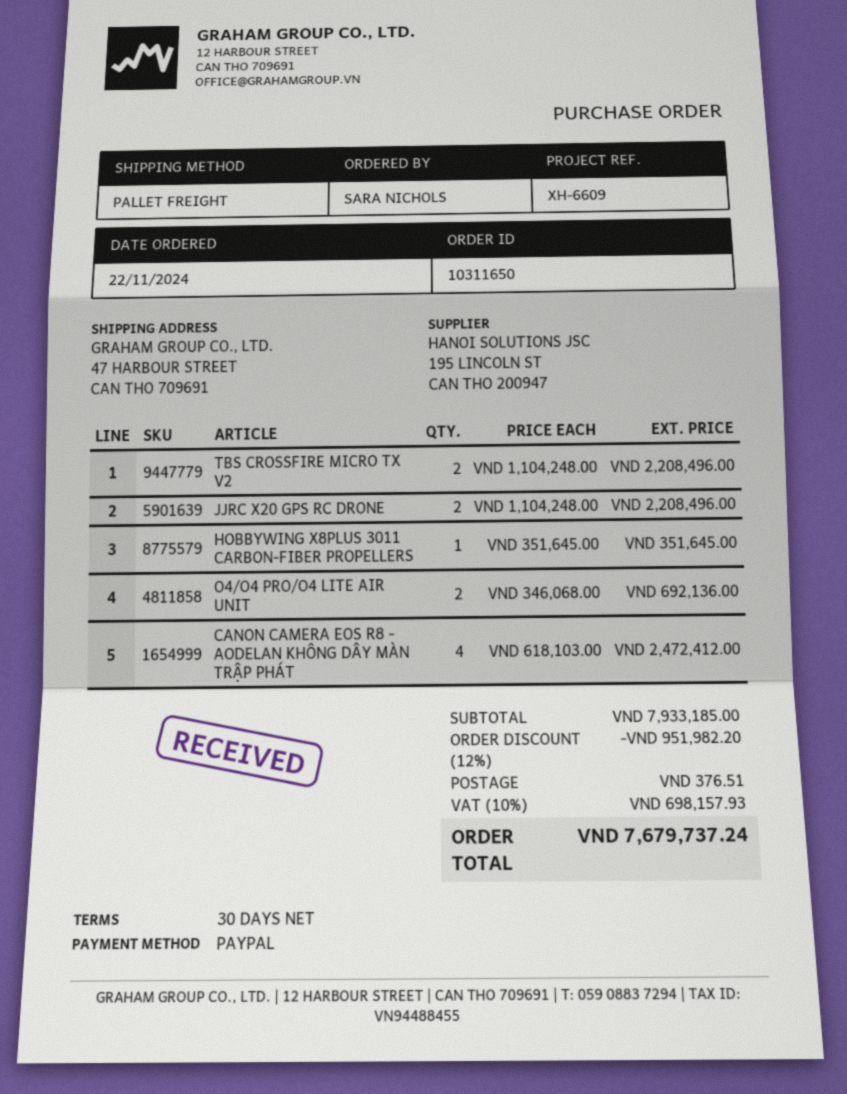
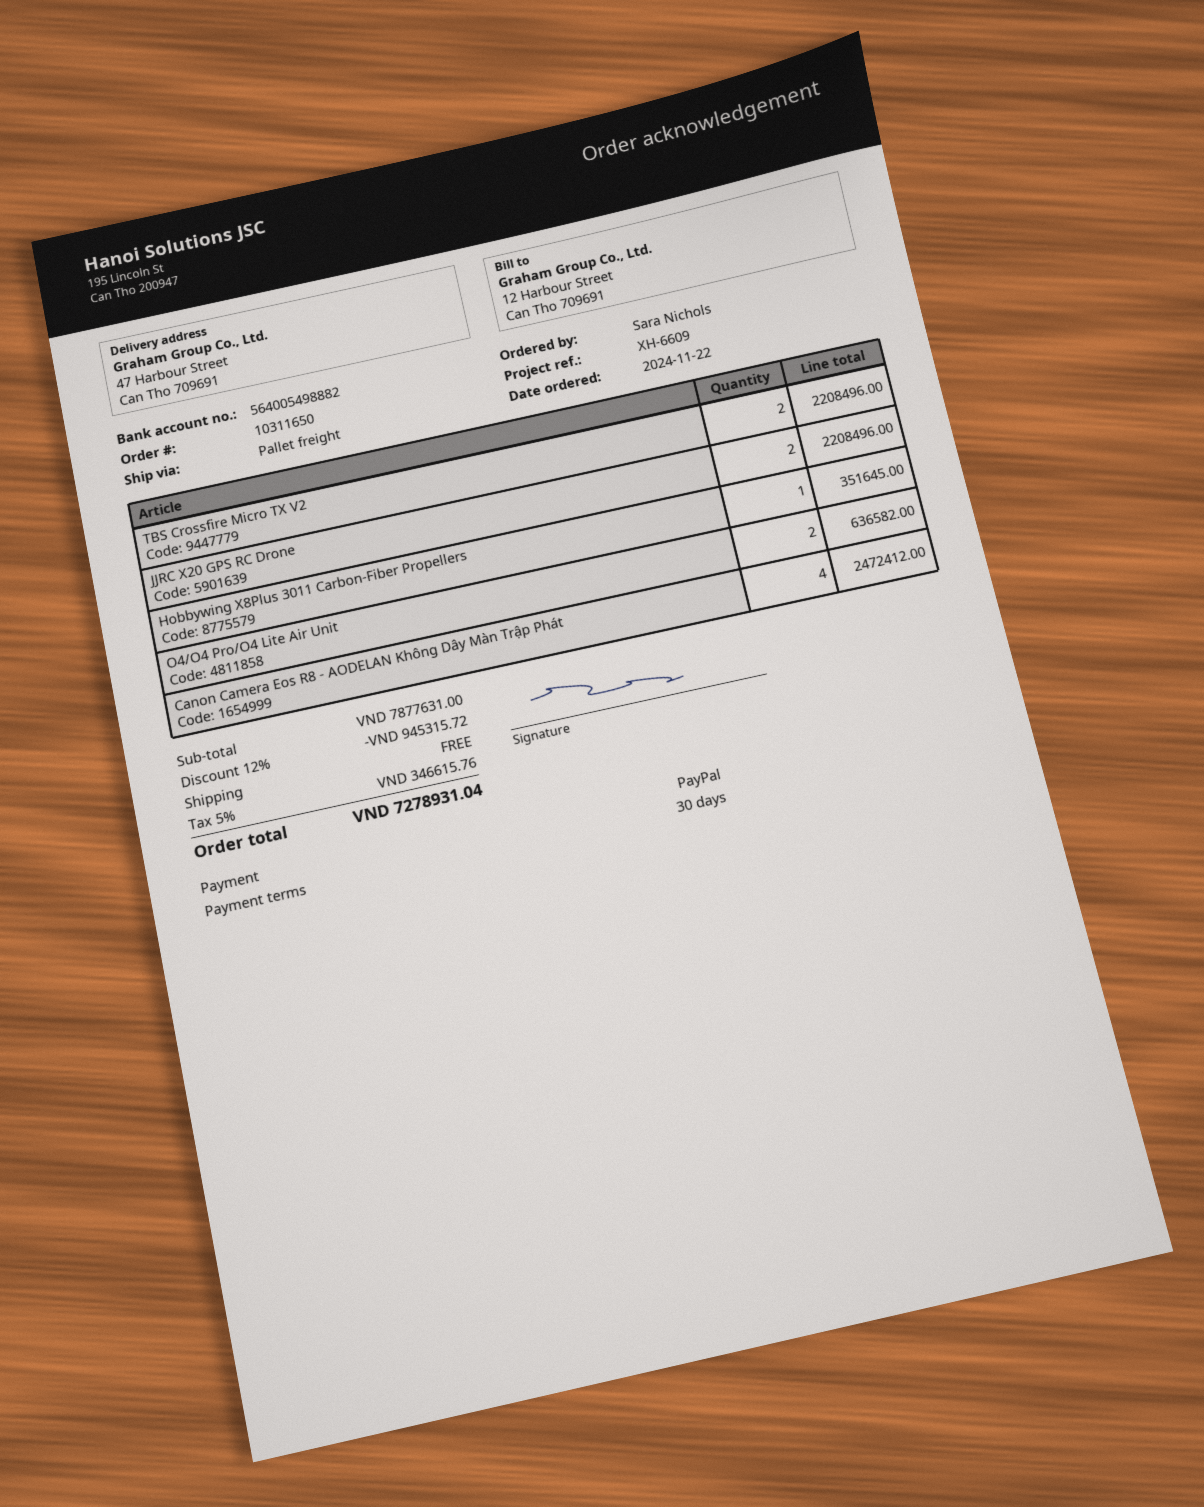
O4/O4 PRO/O4 LITE AIR UNIT: 2 for 692136.00 -> 2 for 636582.00
subtotal: 7933185.00 -> 7877631.00
discount: 12% = 951982.20 -> 12% = 945315.72
shipping: 376.51 -> 0.00
tax: 10% = 698157.93 -> 5% = 346615.76
total: 7679737.24 -> 7278931.04

